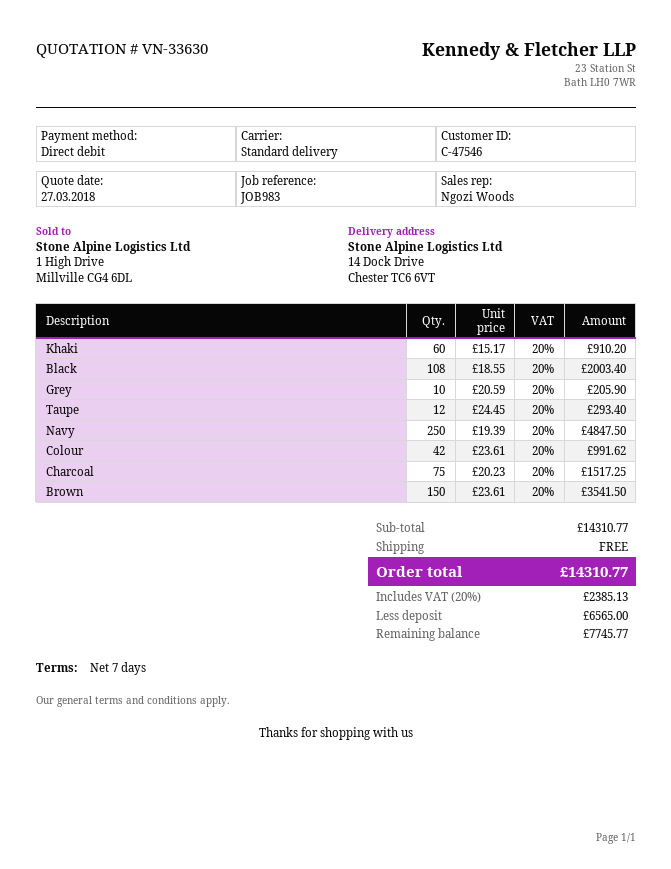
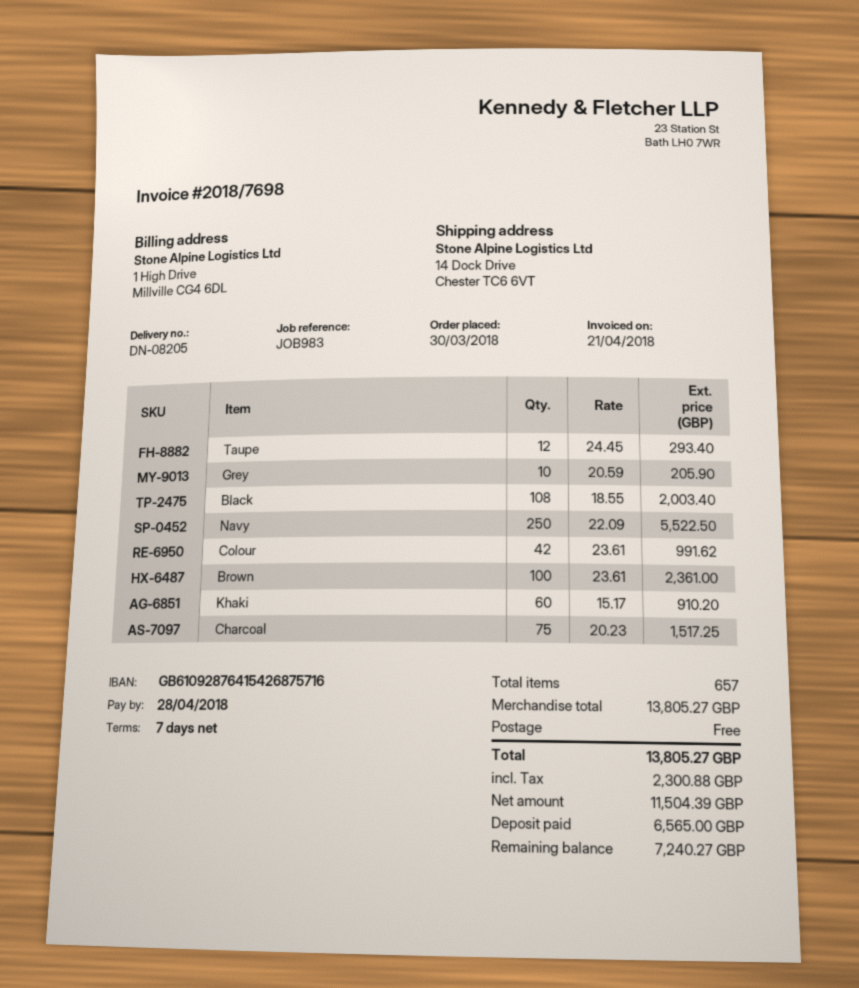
Navy: 250 x 19.39 = 4847.50 -> 250 x 22.09 = 5522.50
Brown: 150 x 23.61 = 3541.50 -> 100 x 23.61 = 2361.00
subtotal: 14310.77 -> 13805.27
tax: 2385.13 -> 2300.88
total: 14310.77 -> 13805.27
balance: 7745.77 -> 7240.27

